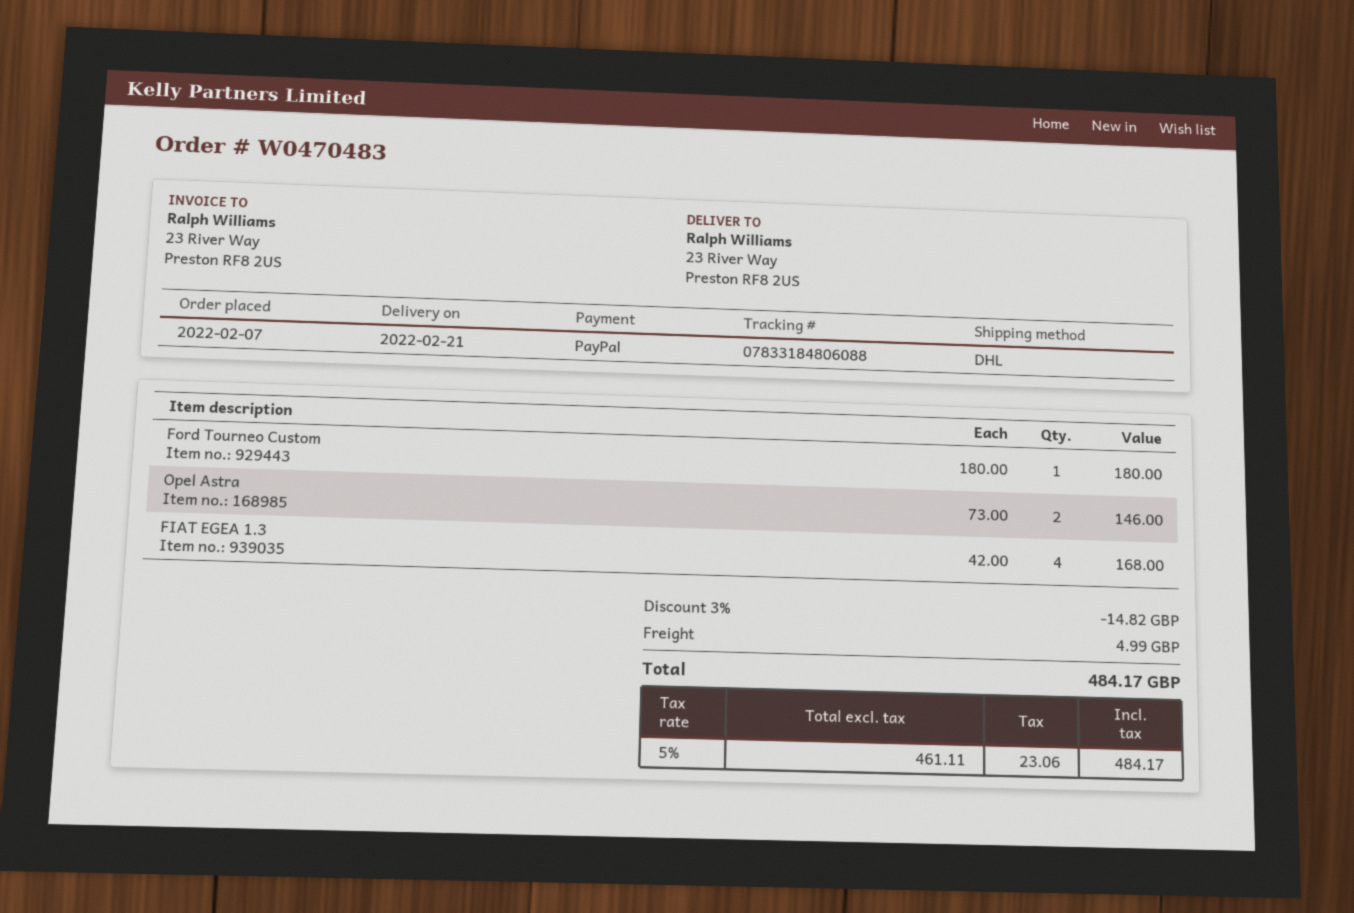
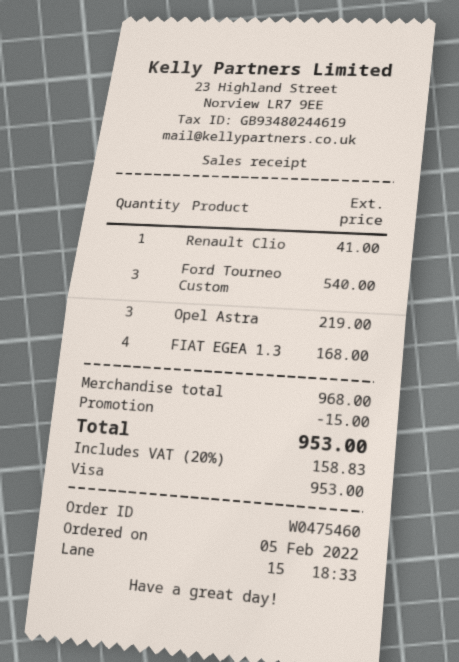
order number: W0470483 -> W0475460
order date: 2022-02-07 -> 2022-02-05
payment method: PayPal -> Visa
Ford Tourneo Custom: 1 for 180.00 -> 3 for 540.00
Opel Astra: 2 for 146.00 -> 3 for 219.00
Renault Clio: none -> 1 for 41.00
discount: 14.82 -> 15.00
shipping: 4.99 -> none
tax: 5% = 23.06 -> 20% = 158.83
total: 484.17 -> 953.00

